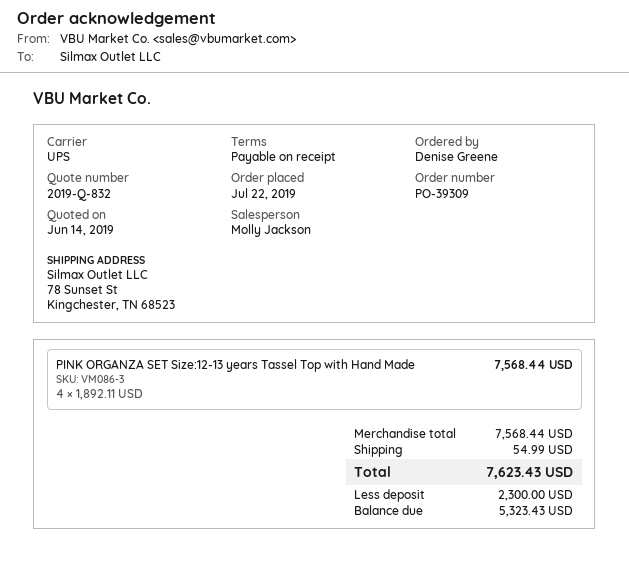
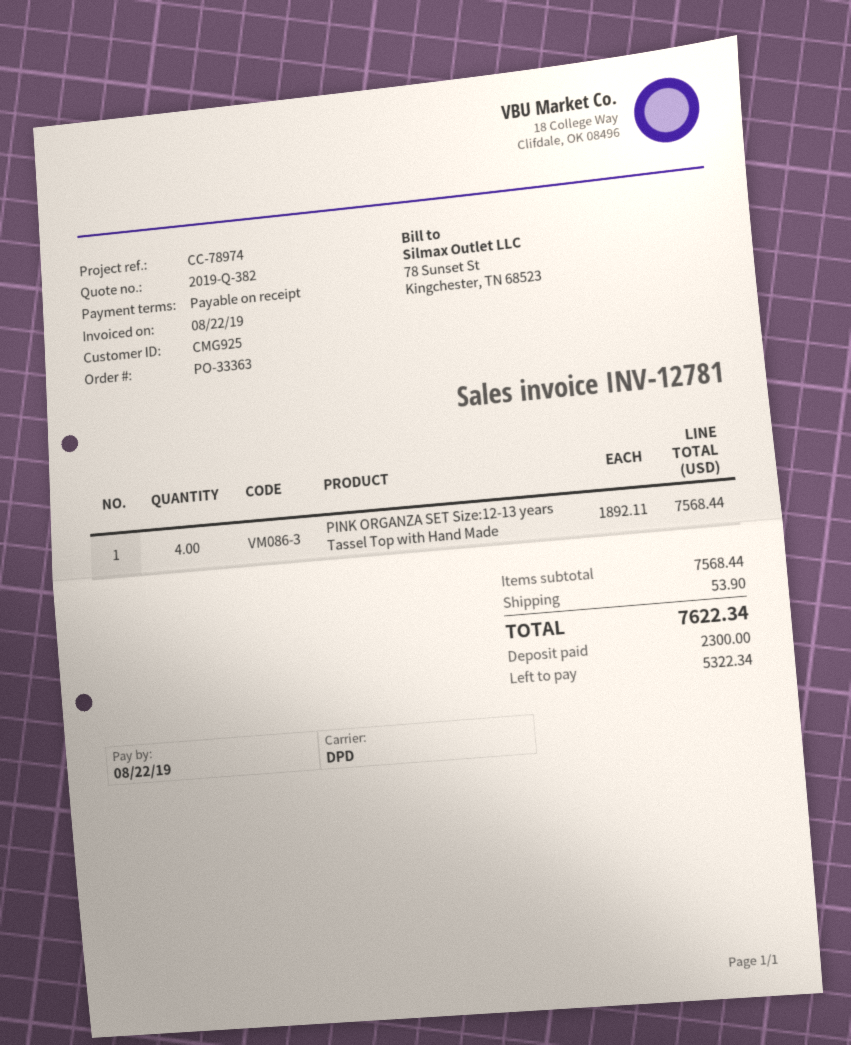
quote number: 2019-Q-832 -> 2019-Q-382
order number: PO-39309 -> PO-33363
shipping method: UPS -> DPD
shipping: 54.99 -> 53.90
total: 7623.43 -> 7622.34
balance: 5323.43 -> 5322.34

